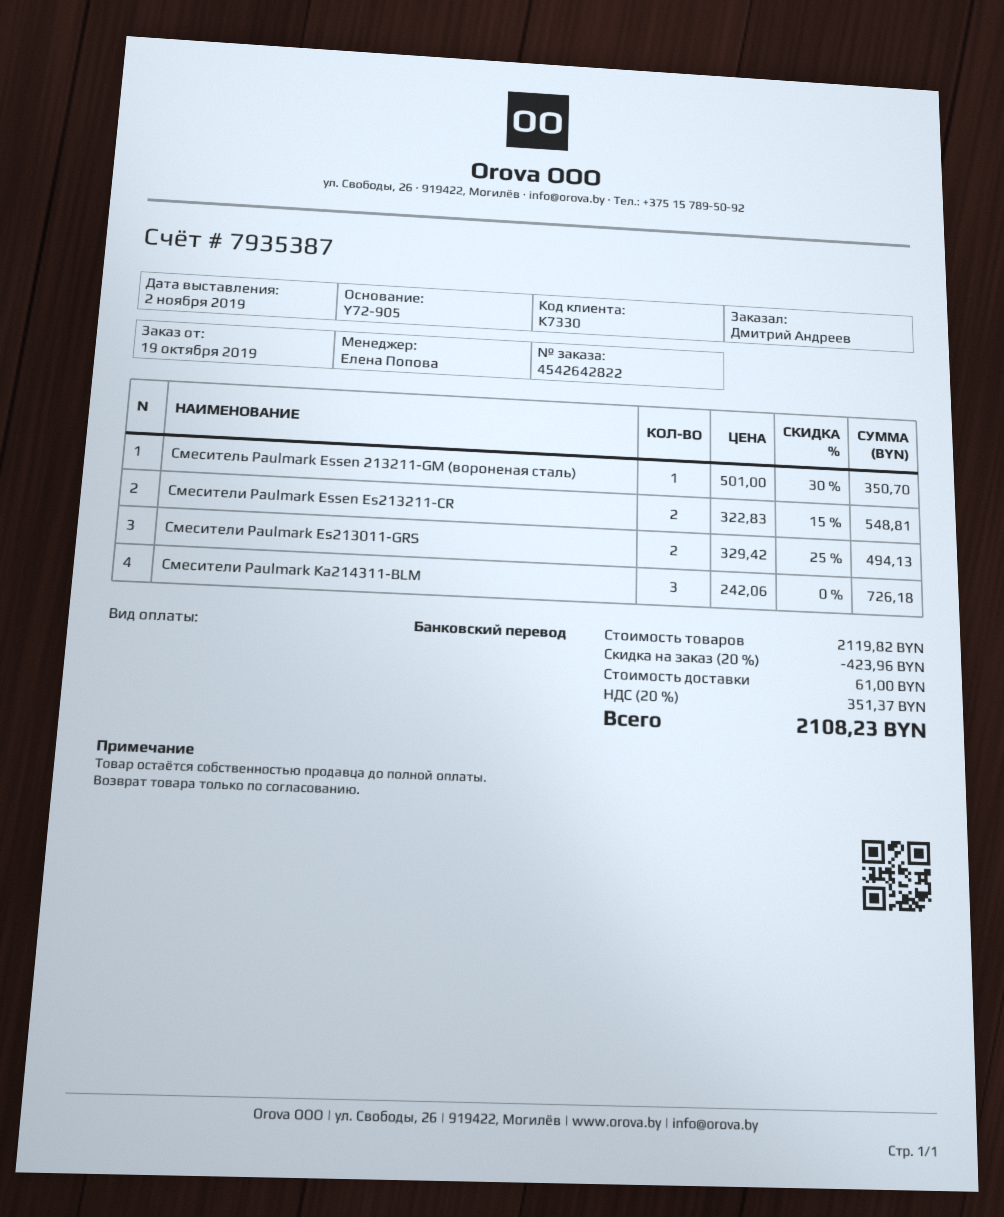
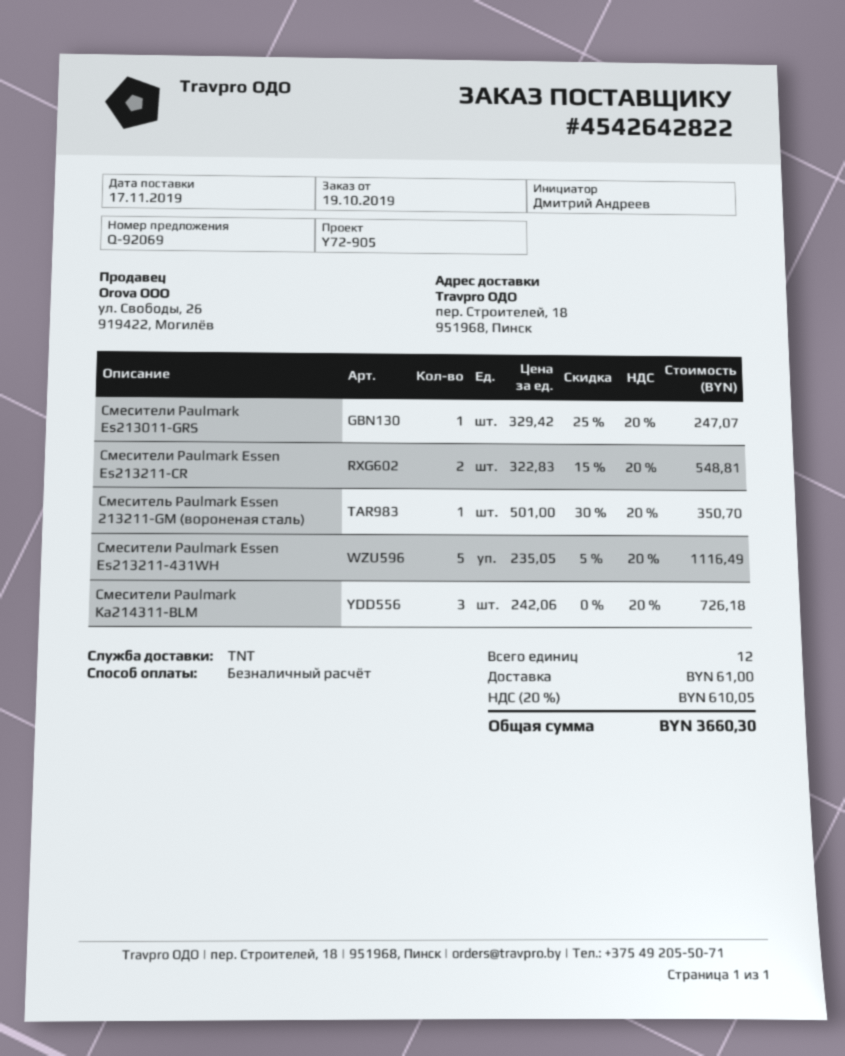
Смесители Paulmark Es213011-GRS: 2 x 329.42 - 25% = 494.13 -> 1 x 329.42 - 25% = 247.07
Смесители Paulmark Essen Es213211-431WH: none -> 5 x 235.05 - 5% = 1116.49
discount: 20% = 423.96 -> none
tax: 20% = 351.37 -> 20% = 610.05
total: 2108.23 -> 3660.30

